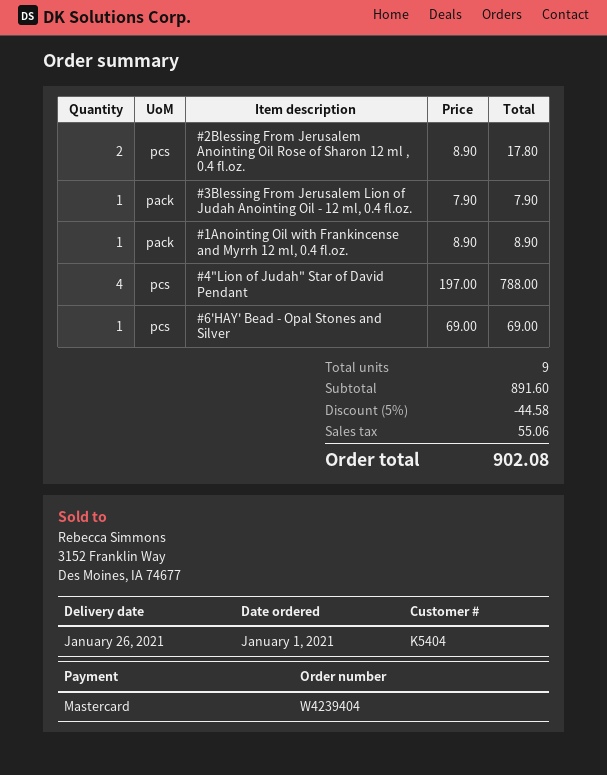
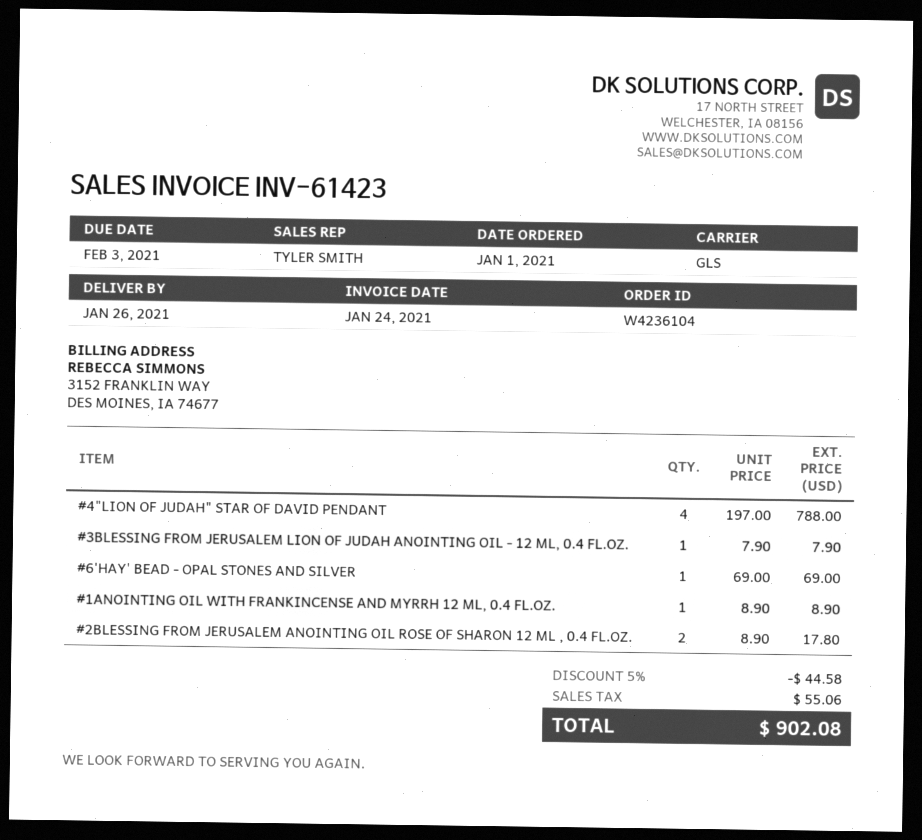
order number: W4239404 -> W4236104

